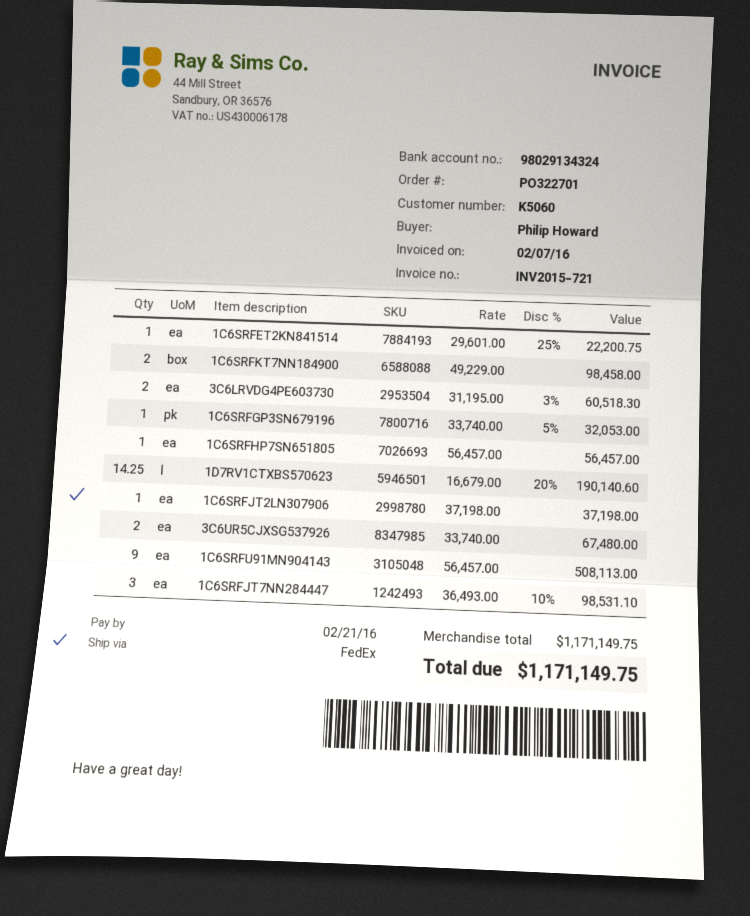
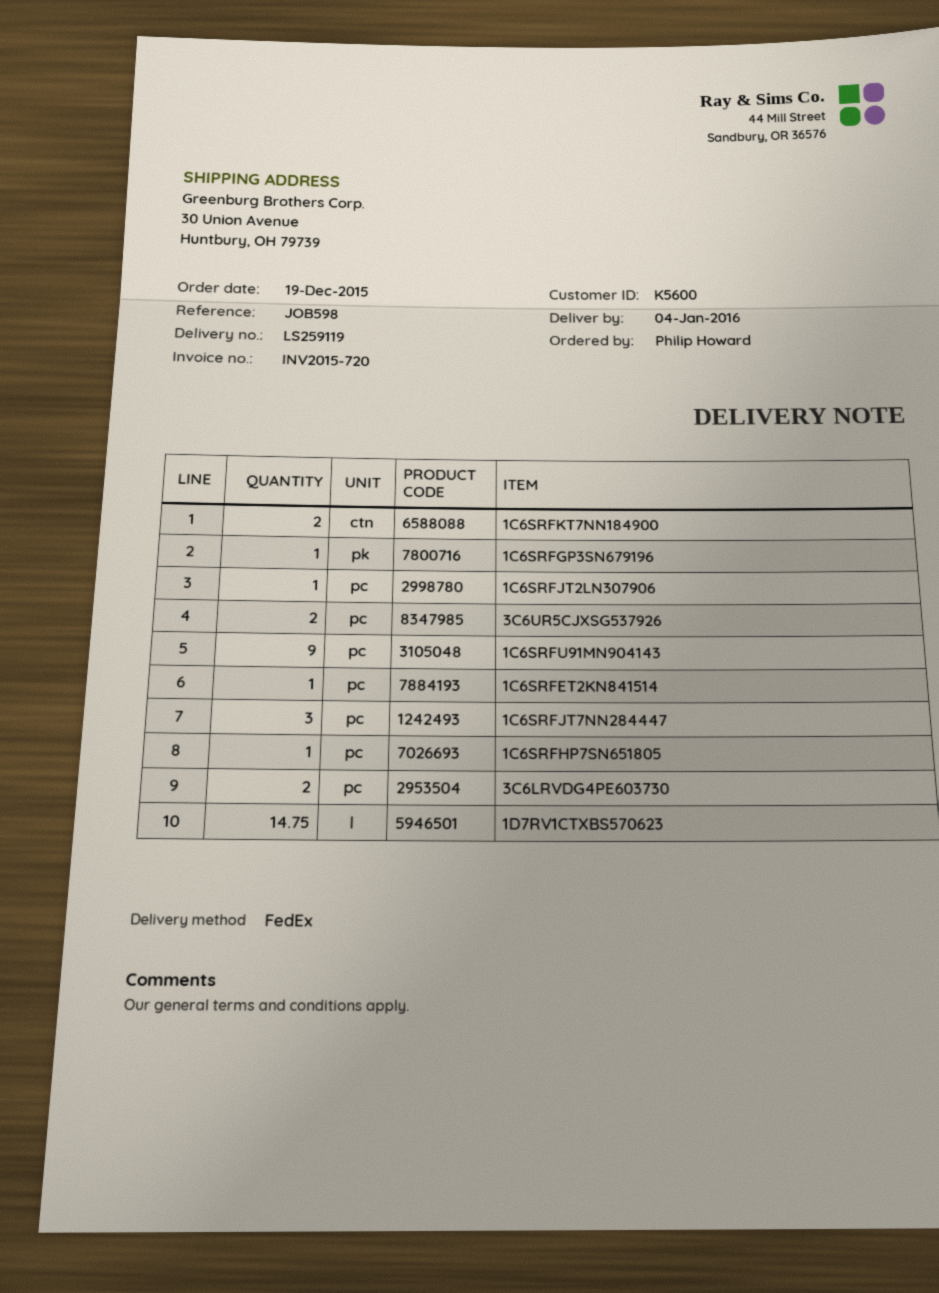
invoice number: INV2015-721 -> INV2015-720
customer number: K5060 -> K5600
1D7RV1CTXBS570623: 14.25 -> 14.75

